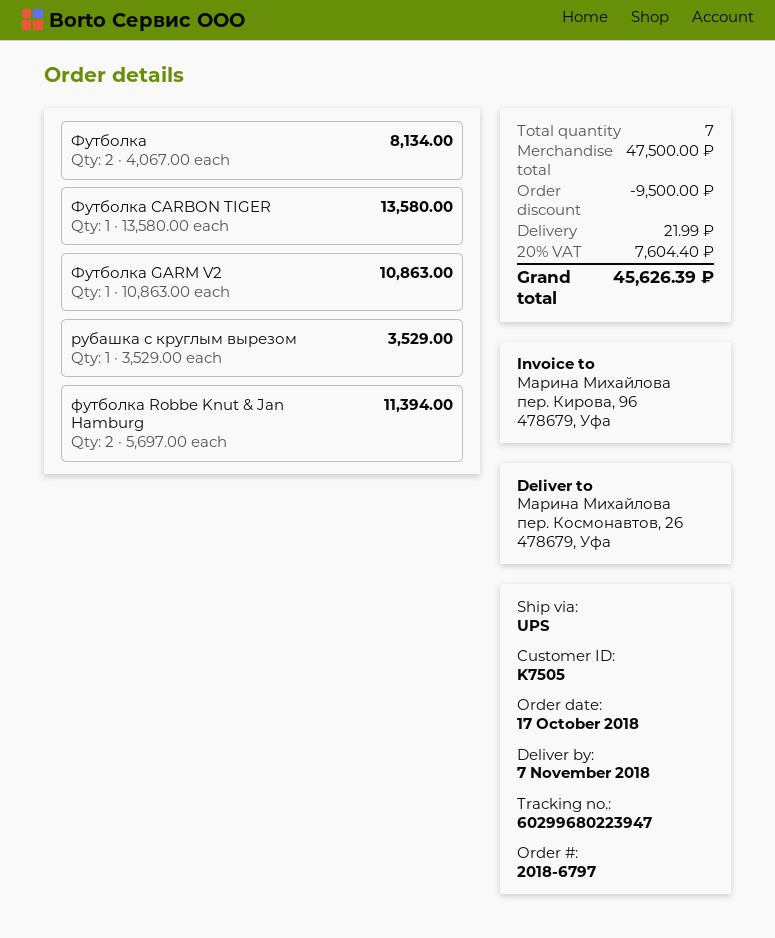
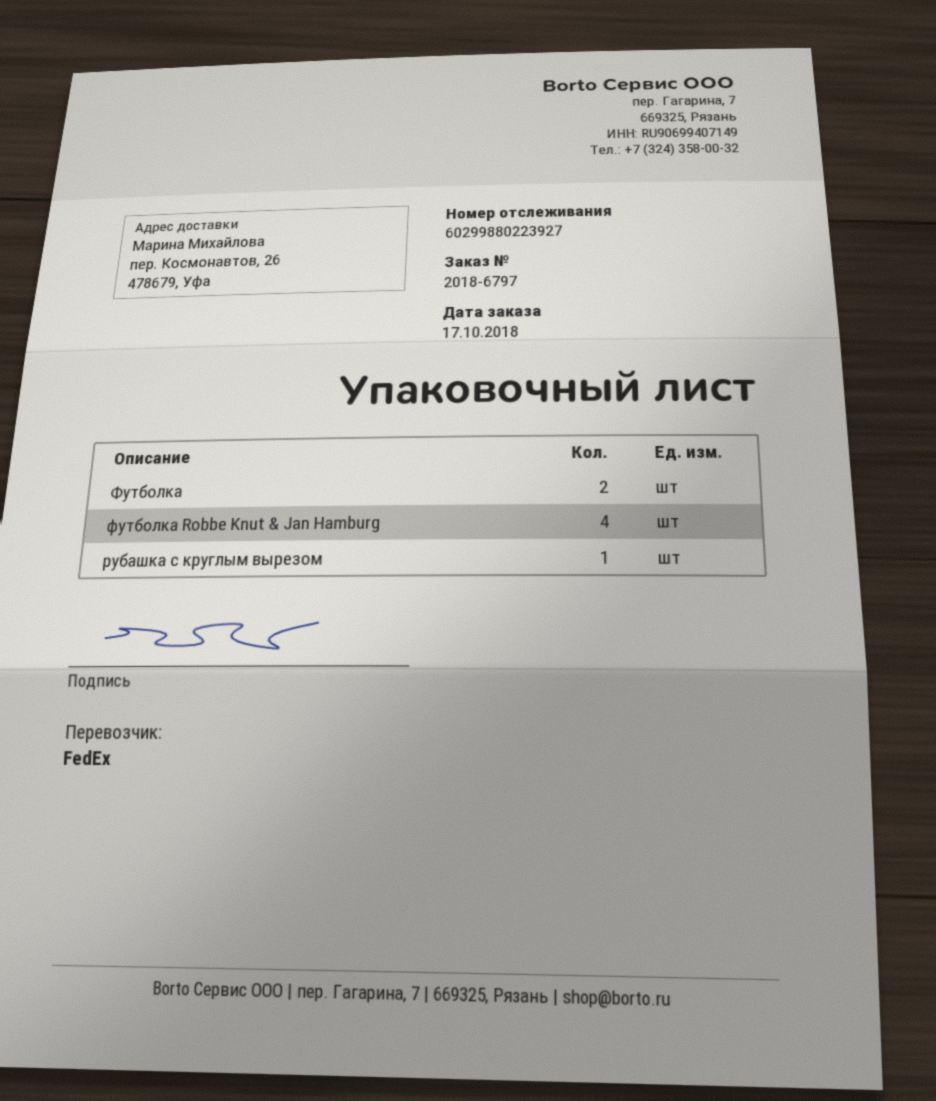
shipping method: UPS -> FedEx
tracking number: 60299680223947 -> 60299880223927
Футболка CARBON TIGER: 1 -> none
Футболка GARM V2: 1 -> none
футболка Robbe Knut & Jan Hamburg: 2 -> 4

